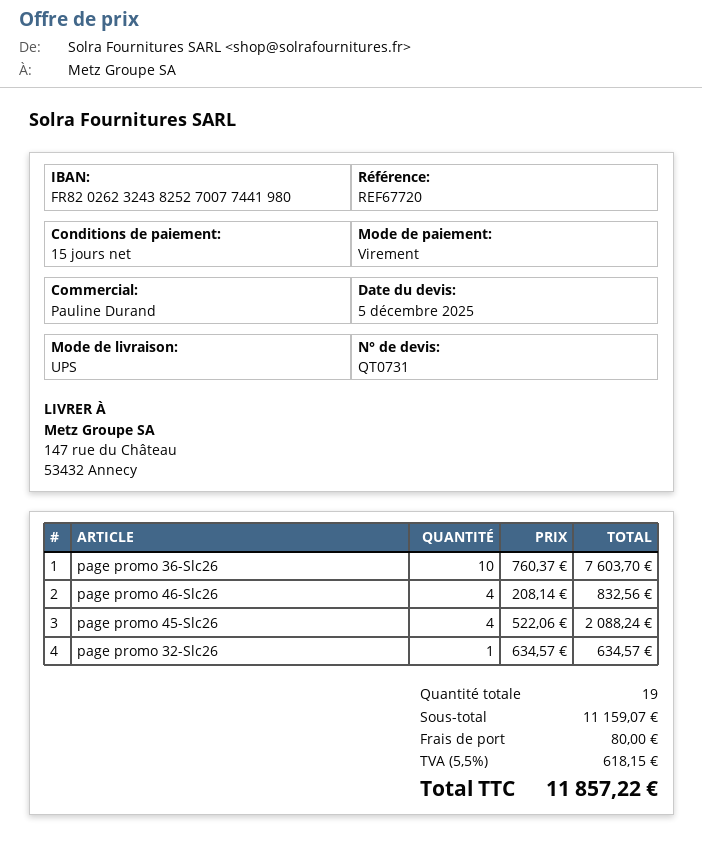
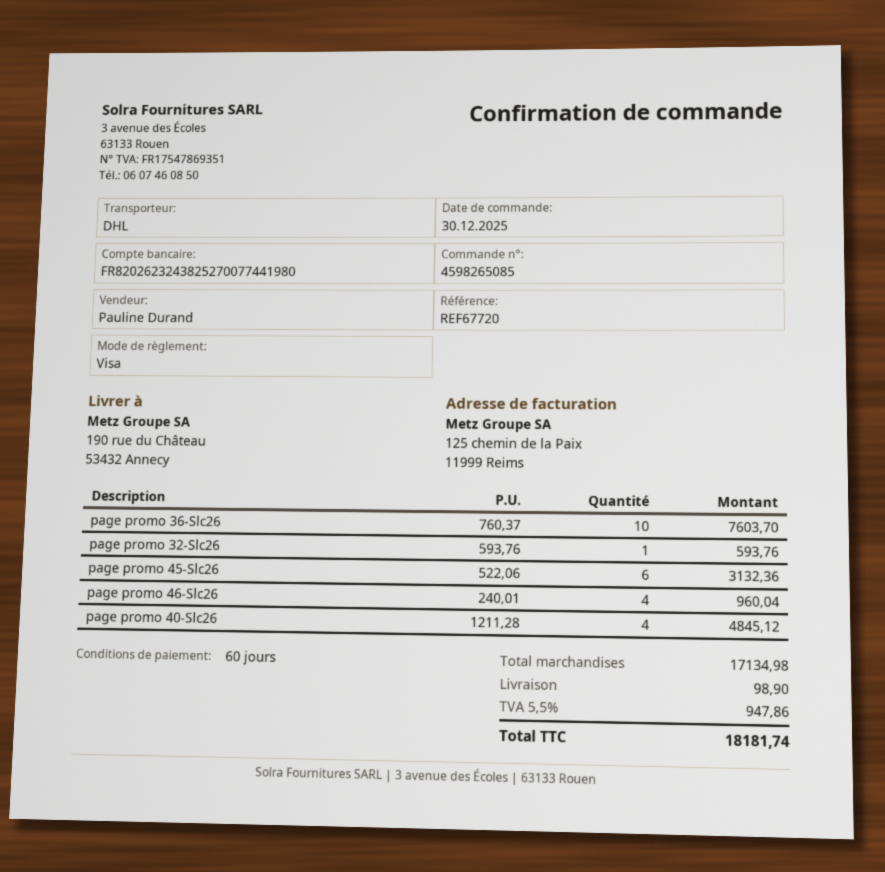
payment terms: 15 days -> 60 days
payment method: bank transfer -> Visa
shipping method: UPS -> DHL
ship to: 147 rue du Château, 53432 Annecy -> 190 rue du Château, 53432 Annecy
page promo 46-Slc26: 4 x 208.14 = 832.56 -> 4 x 240.01 = 960.04
page promo 45-Slc26: 4 x 522.06 = 2088.24 -> 6 x 522.06 = 3132.36
page promo 32-Slc26: 1 x 634.57 = 634.57 -> 1 x 593.76 = 593.76
page promo 40-Slc26: none -> 4 x 1211.28 = 4845.12
subtotal: 11159.07 -> 17134.98
shipping: 80.00 -> 98.90
tax: 5.5% = 618.15 -> 5.5% = 947.86
total: 11857.22 -> 18181.74

